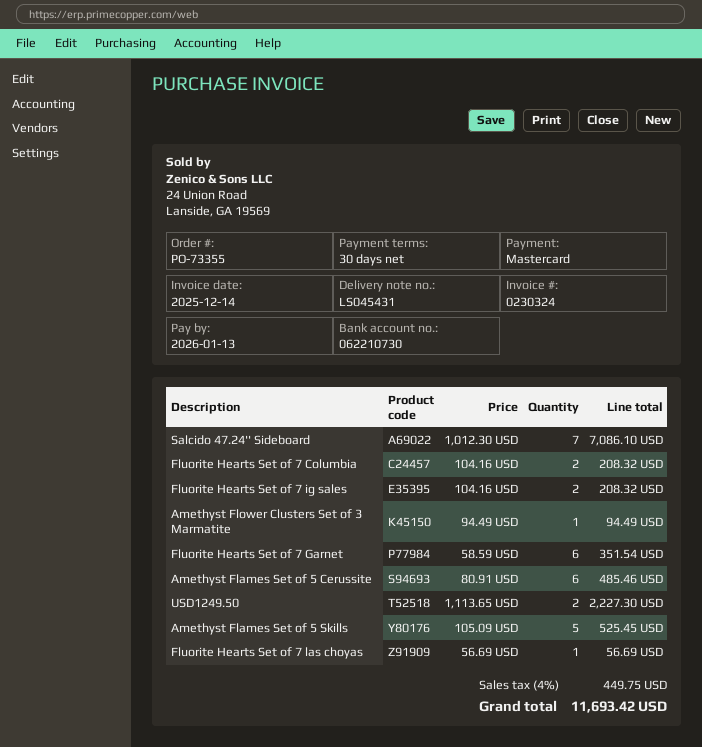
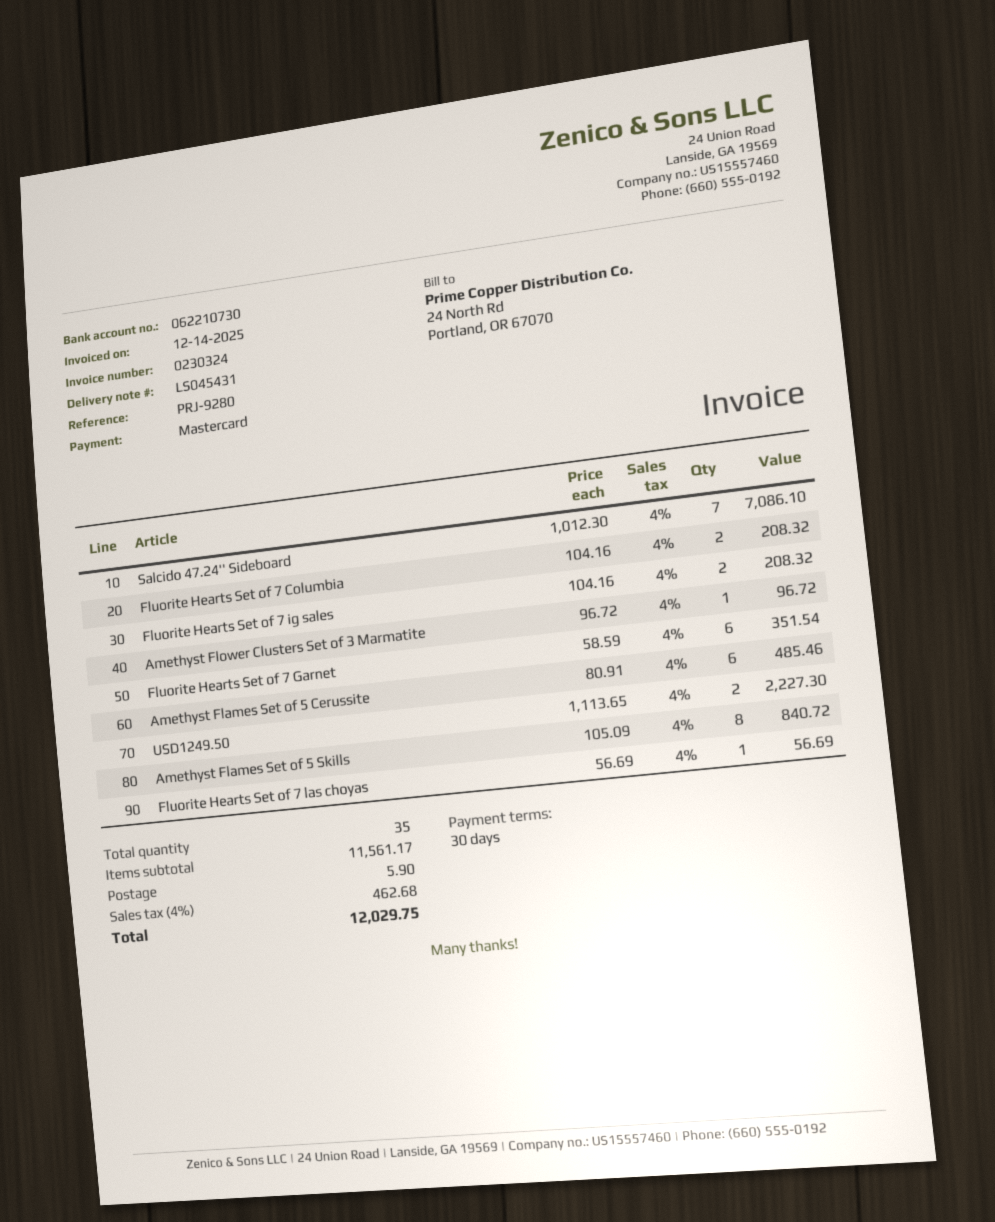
Amethyst Flower Clusters Set of 3 Marmatite: 1 x 94.49 = 94.49 -> 1 x 96.72 = 96.72
Amethyst Flames Set of 5 Skills: 5 x 105.09 = 525.45 -> 8 x 105.09 = 840.72
shipping: none -> 5.90
tax: 4% = 449.75 -> 4% = 462.68
total: 11693.42 -> 12029.75

